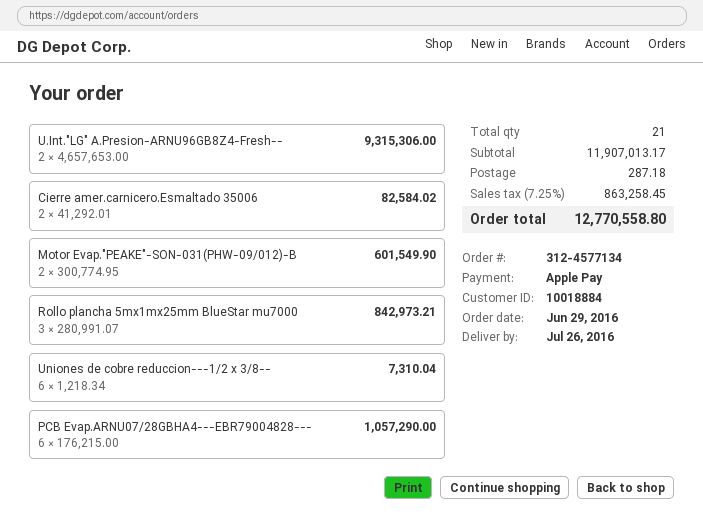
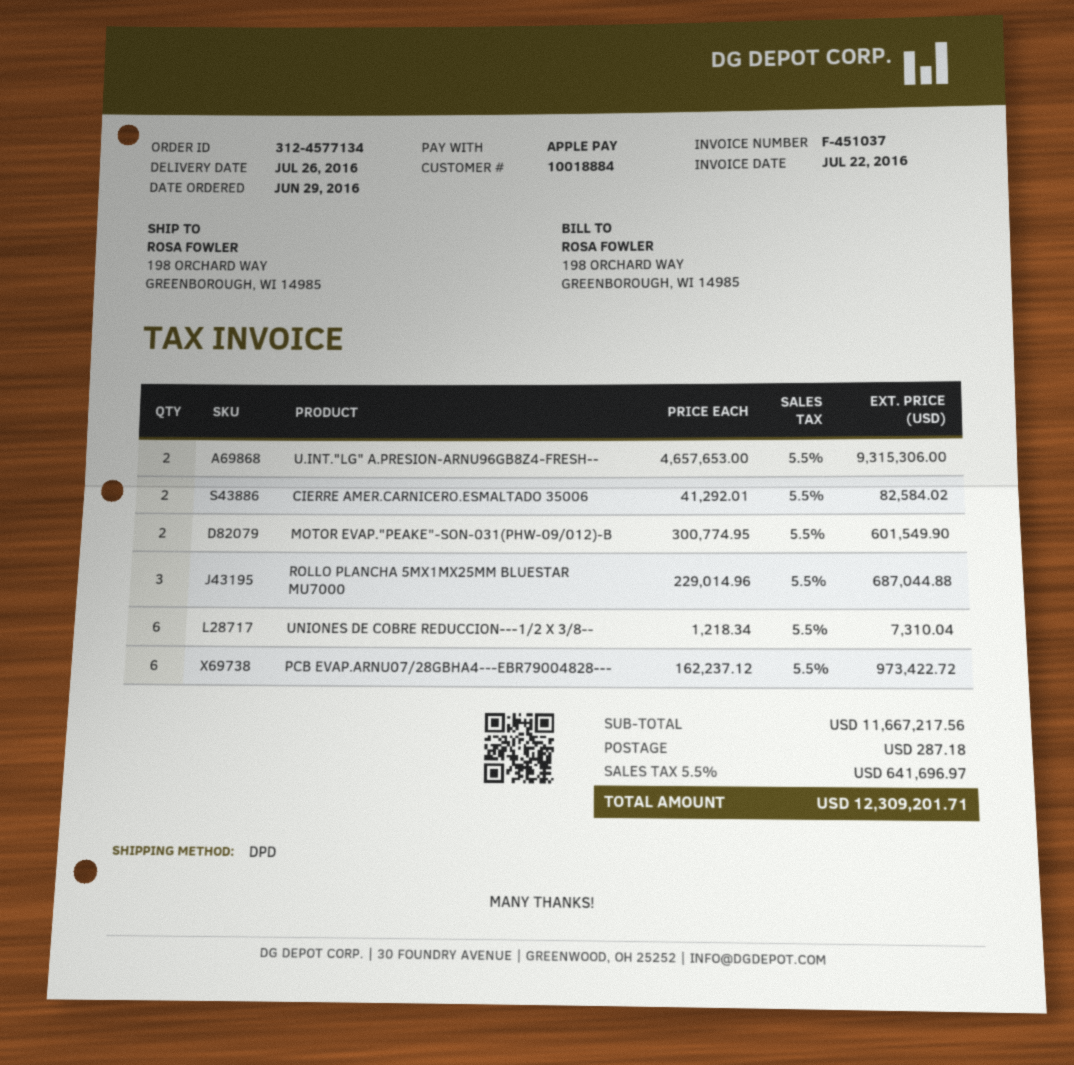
Rollo plancha 5mx1mx25mm BlueStar mu7000: 3 x 280991.07 = 842973.21 -> 3 x 229014.96 = 687044.88
PCB Evap.ARNU07/28GBHA4---EBR79004828---: 6 x 176215.00 = 1057290.00 -> 6 x 162237.12 = 973422.72
subtotal: 11907013.17 -> 11667217.56
tax: 7.25% = 863258.45 -> 5.5% = 641696.97
total: 12770558.80 -> 12309201.71

